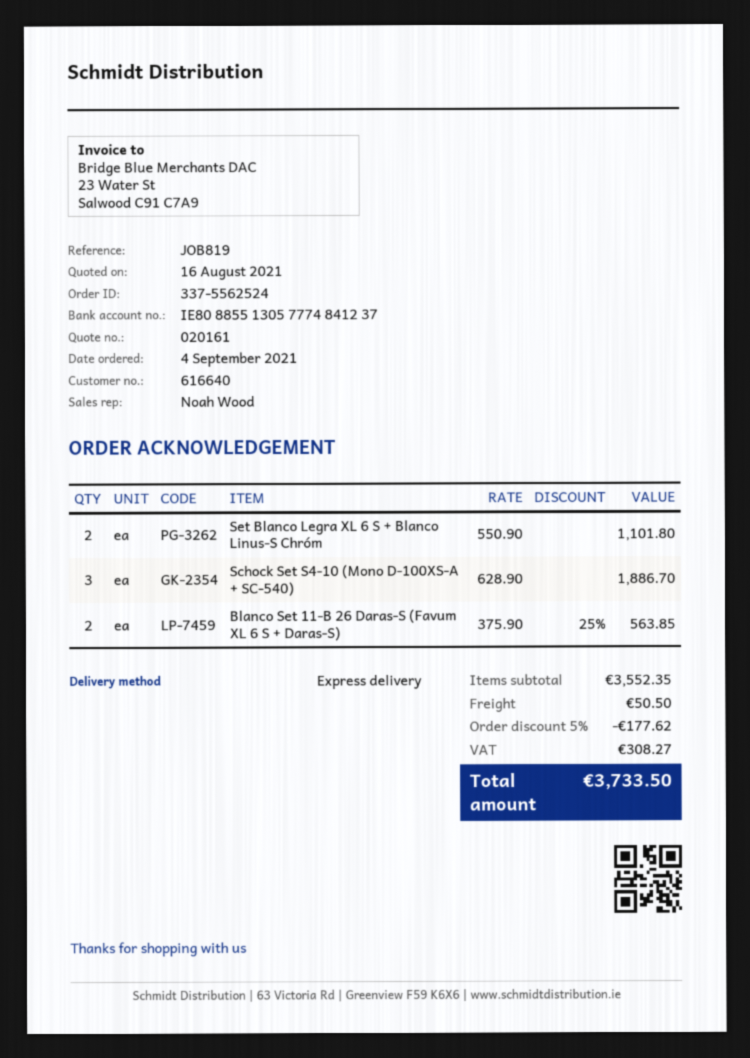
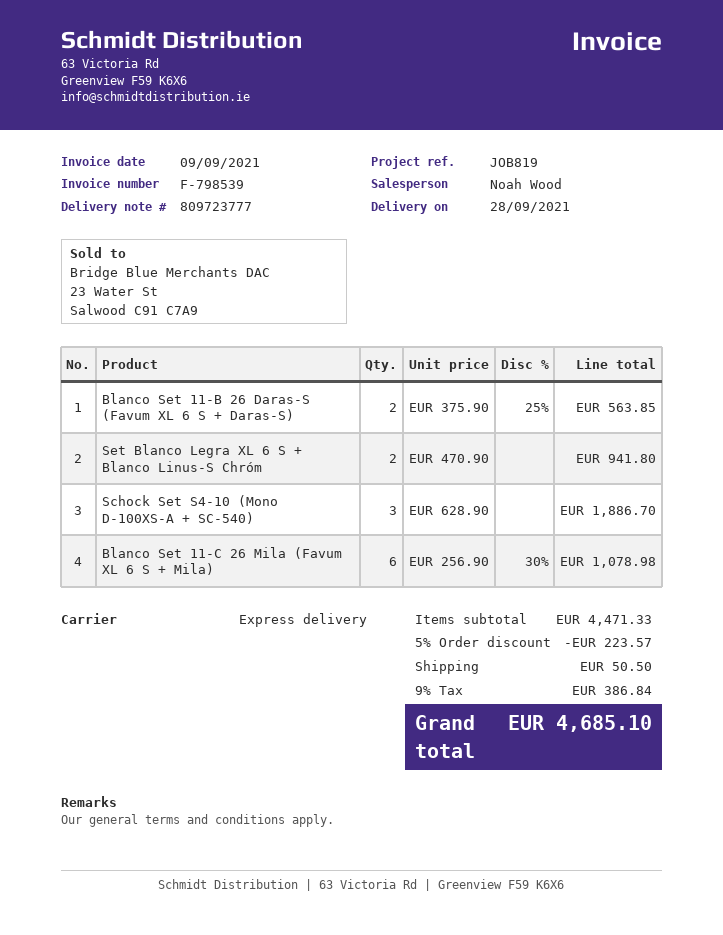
Set Blanco Legra XL 6 S + Blanco Linus-S Chróm: 2 x 550.90 = 1101.80 -> 2 x 470.90 = 941.80
Blanco Set 11-C 26 Mila (Favum XL 6 S + Mila): none -> 6 x 256.90 - 30% = 1078.98
subtotal: 3552.35 -> 4471.33
discount: 5% = 177.62 -> 5% = 223.57
tax: 308.27 -> 386.84
total: 3733.50 -> 4685.10

